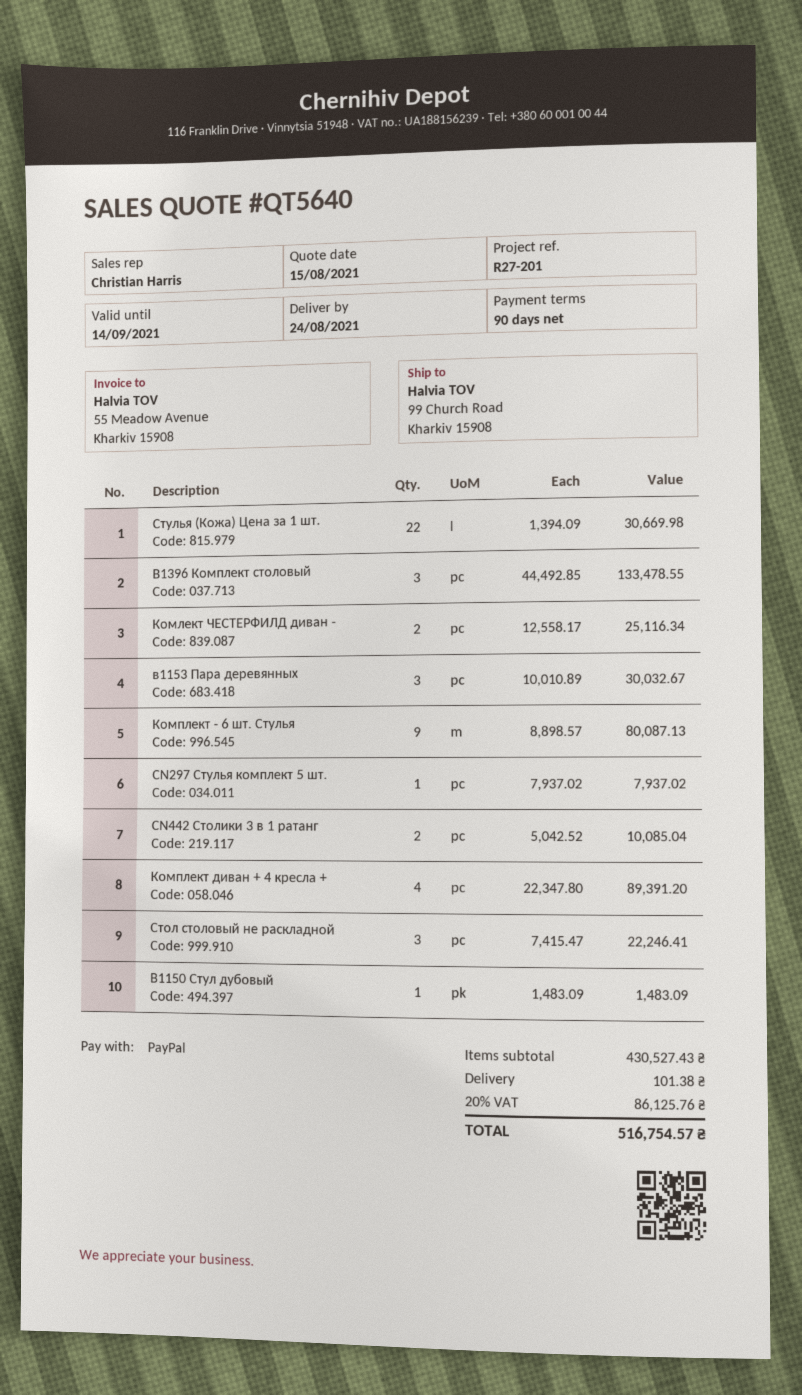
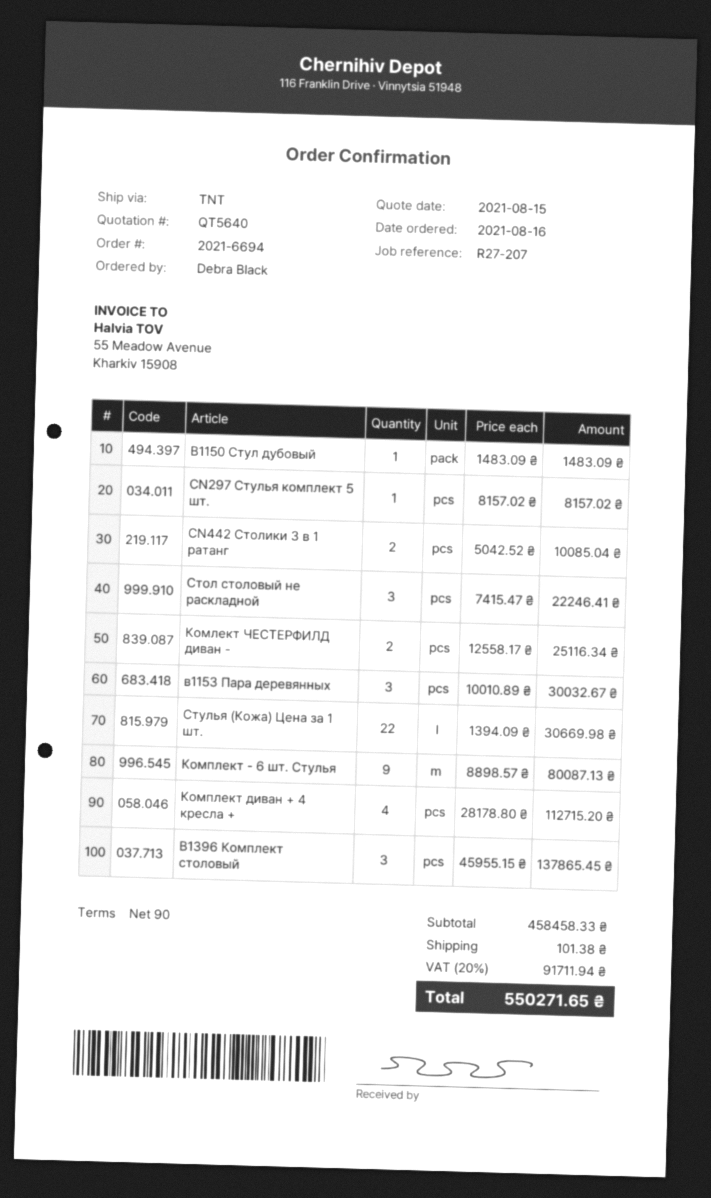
reference: R27-201 -> R27-207
В1396 Комплект столовый: 3 x 44492.85 = 133478.55 -> 3 x 45955.15 = 137865.45
CN297 Стулья комплект 5 шт.: 1 x 7937.02 = 7937.02 -> 1 x 8157.02 = 8157.02
Комплект диван + 4 кресла +: 4 x 22347.80 = 89391.20 -> 4 x 28178.80 = 112715.20
subtotal: 430527.43 -> 458458.33
tax: 20% = 86125.76 -> 20% = 91711.94
total: 516754.57 -> 550271.65

